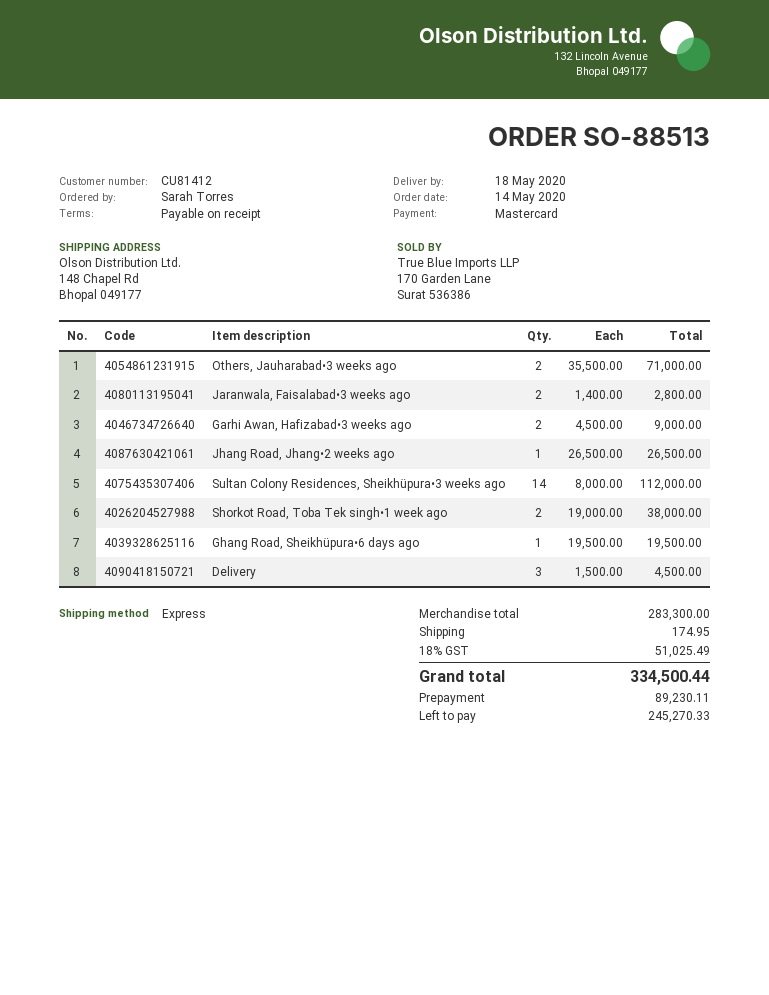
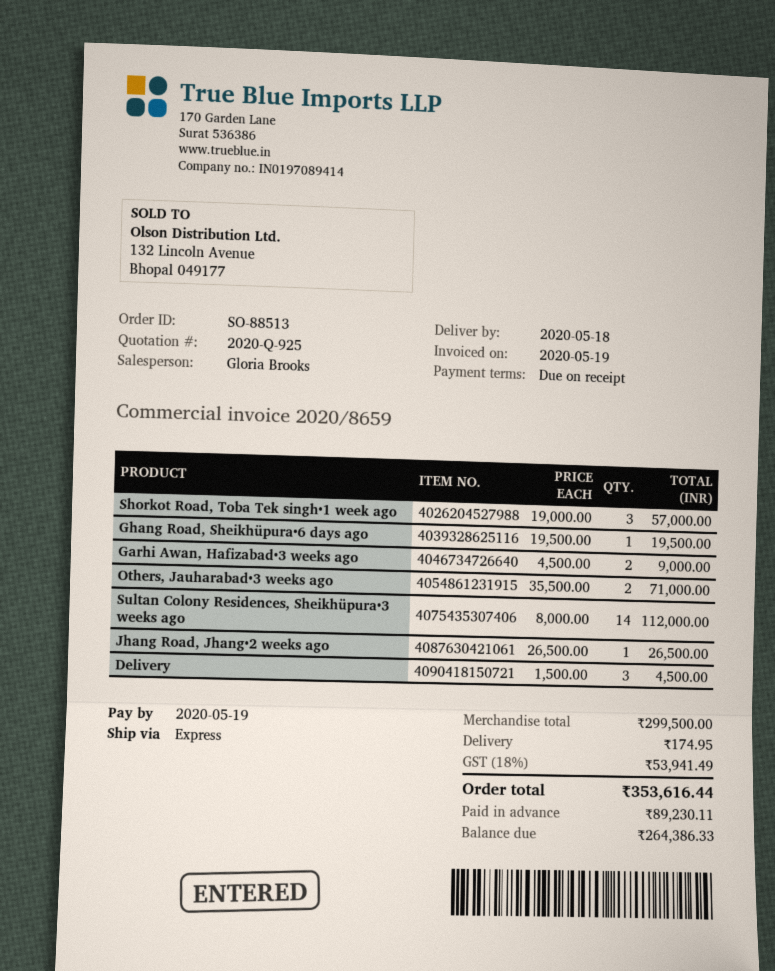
Jaranwala, Faisalabad•3 weeks ago: 2 x 1400.00 = 2800.00 -> none
Shorkot Road, Toba Tek singh•1 week ago: 2 x 19000.00 = 38000.00 -> 3 x 19000.00 = 57000.00
subtotal: 283300.00 -> 299500.00
tax: 18% = 51025.49 -> 18% = 53941.49
total: 334500.44 -> 353616.44
balance: 245270.33 -> 264386.33

